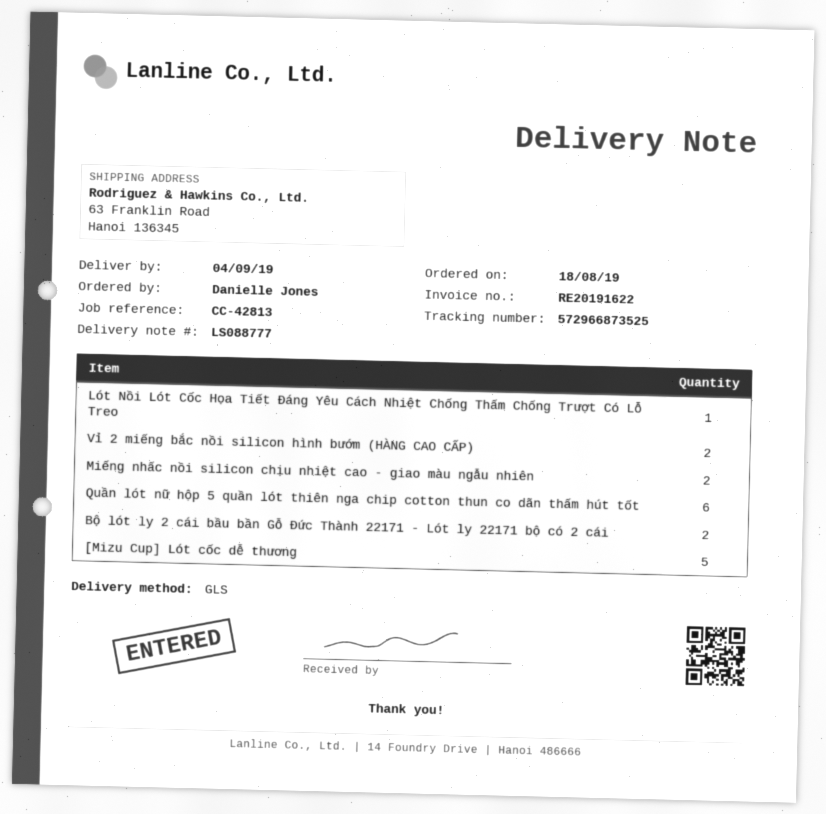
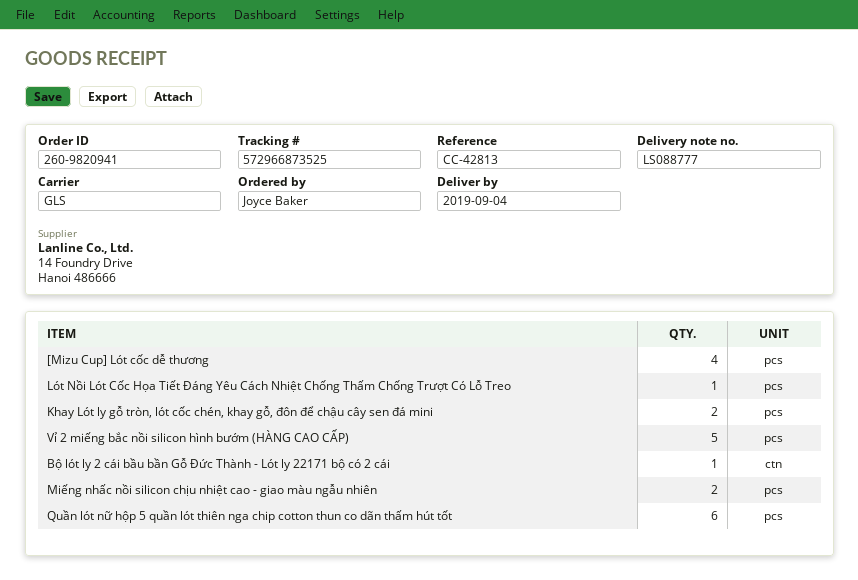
ordered by: Danielle Jones -> Joyce Baker
Vỉ 2 miếng bắc nồi silicon hình bướm (HÀNG CAO CẤP): 2 -> 5
Bộ lót ly 2 cái bầu bần Gỗ Đức Thành 22171 - Lót ly 22171 bộ có 2 cái: 2 -> none
[Mizu Cup] Lót cốc dễ thương: 5 -> 4
Khay Lót ly gỗ tròn, lót cốc chén, khay gỗ, đôn để chậu cây sen đá mini: none -> 2
Bộ lót ly 2 cái bầu bần Gỗ Đức Thành - Lót ly 22171 bộ có 2 cái: none -> 1

